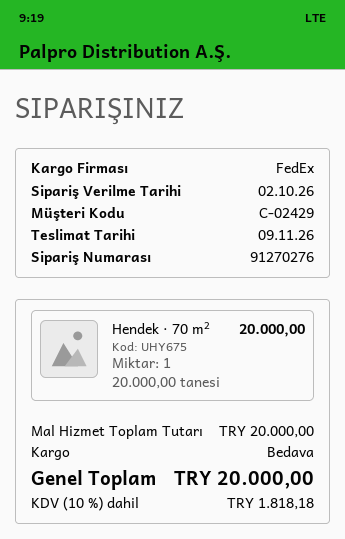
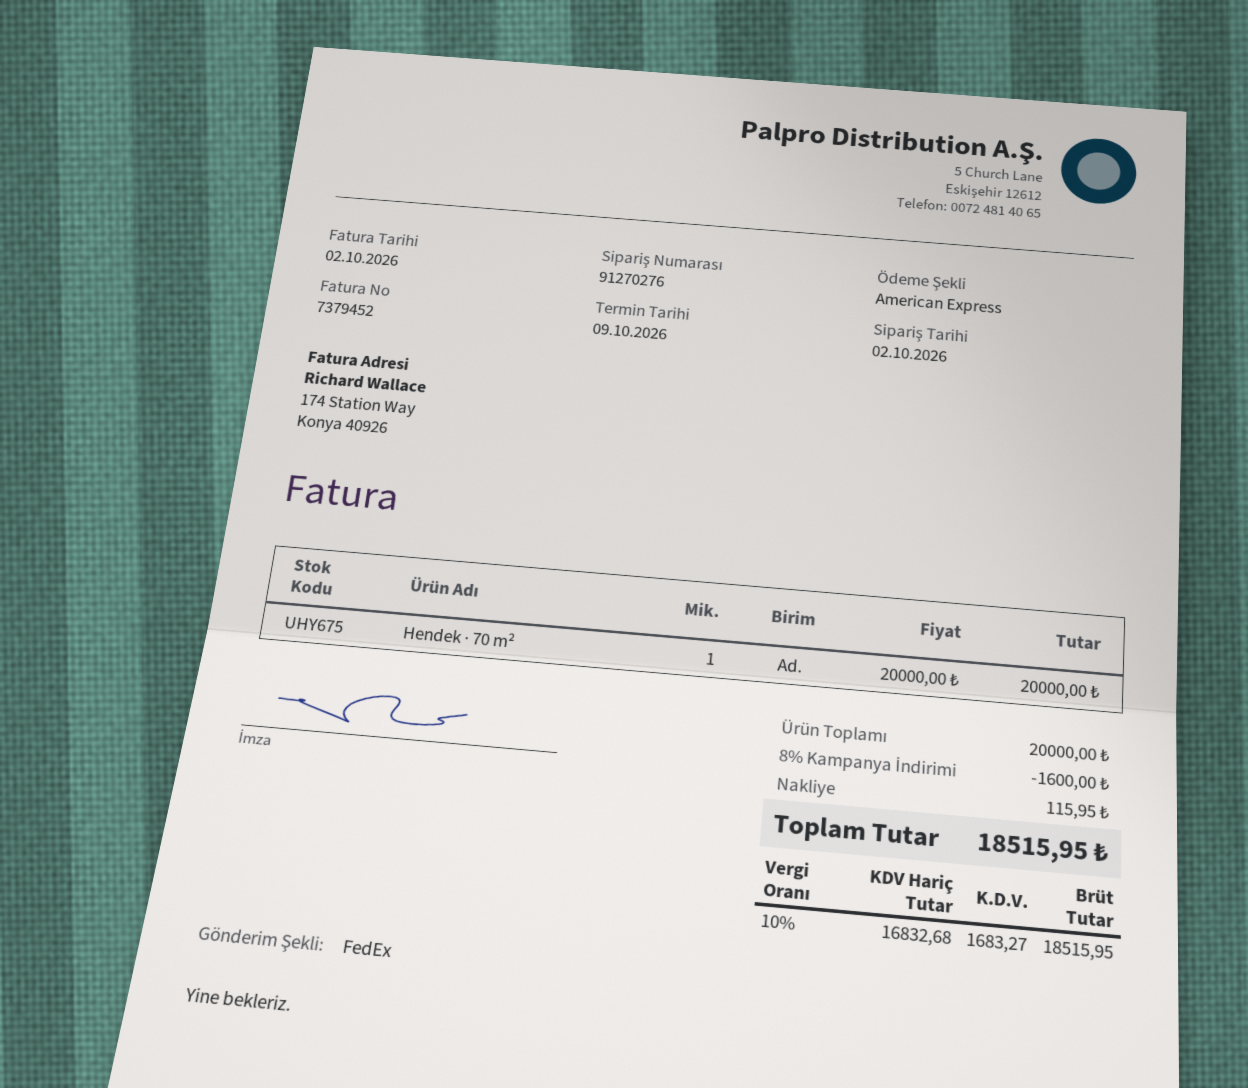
delivery date: 2026-11-09 -> 2026-10-09
discount: none -> 8% = 1600.00
shipping: 0.00 -> 115.95
tax: 10% = 1818.18 -> 10% = 1683.27
total: 20000.00 -> 18515.95

